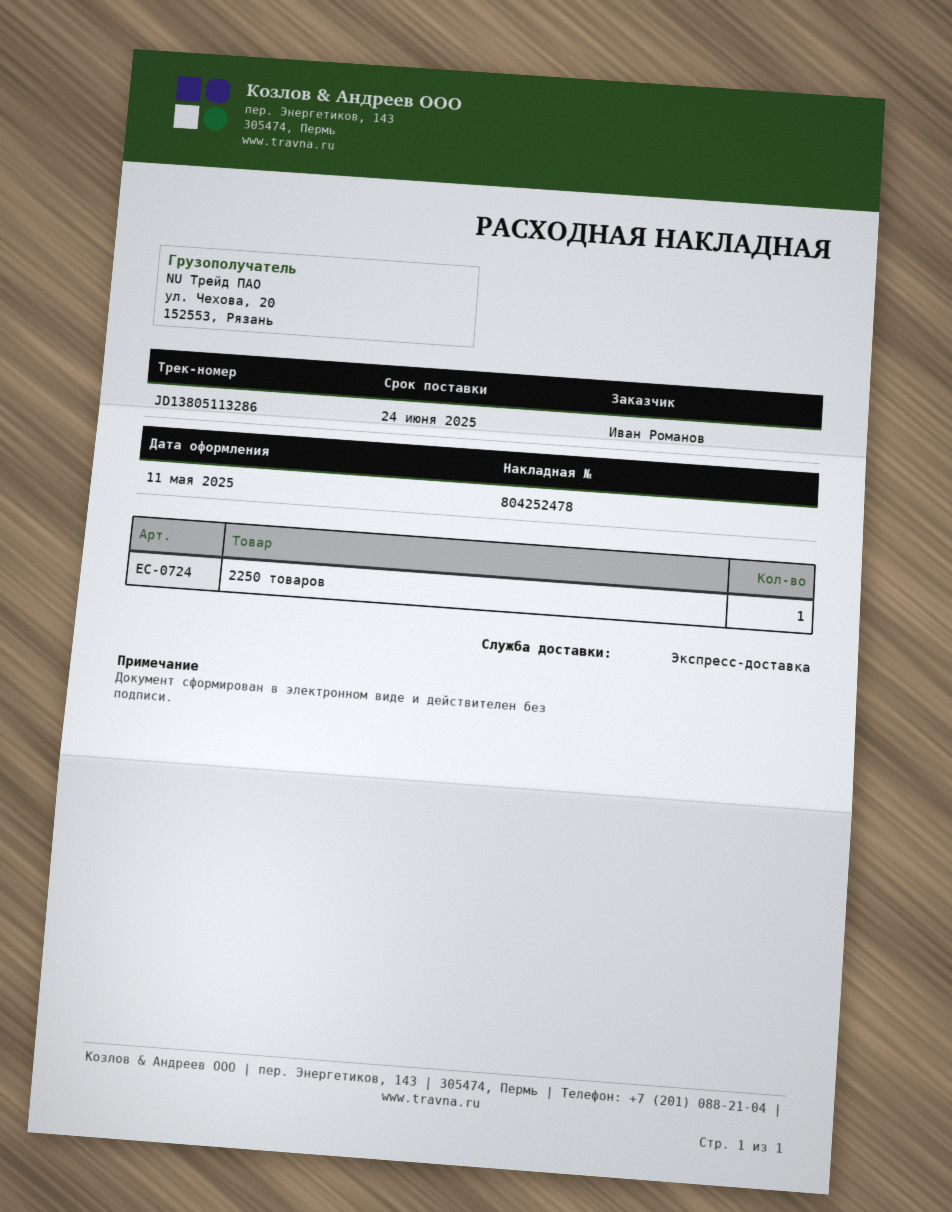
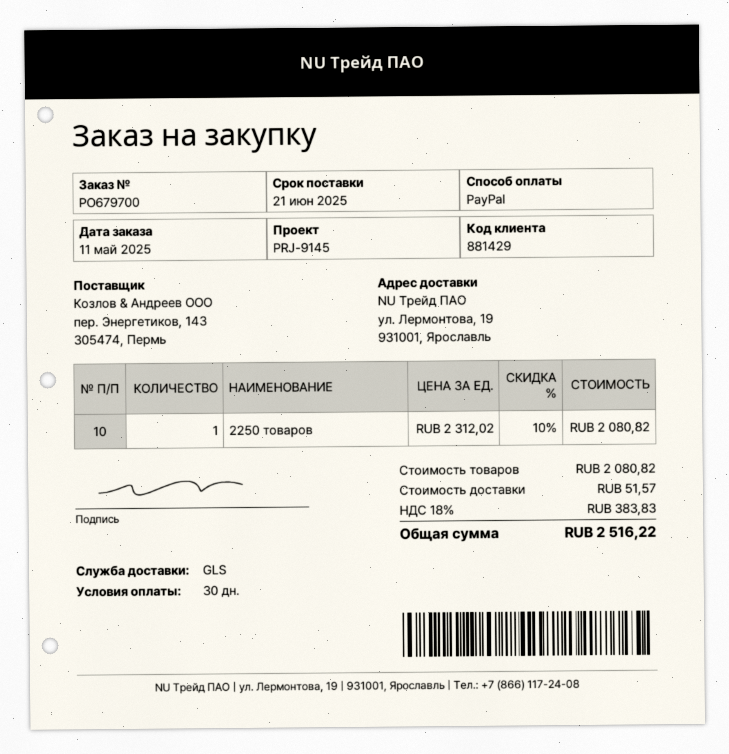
delivery date: 2025-06-24 -> 2025-06-21
shipping method: express -> GLS
ship to: ул. Чехова, 20, 152553, Рязань -> ул. Лермонтова, 19, 931001, Ярославль

